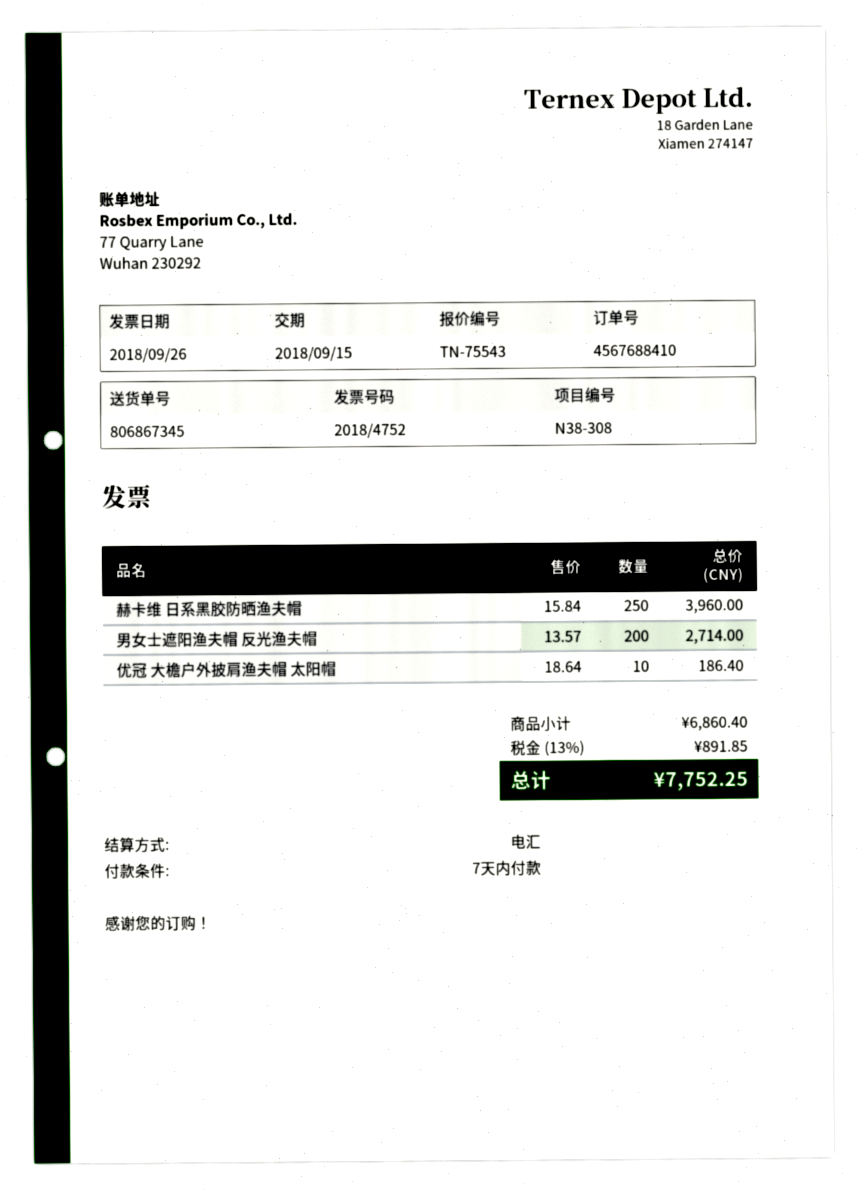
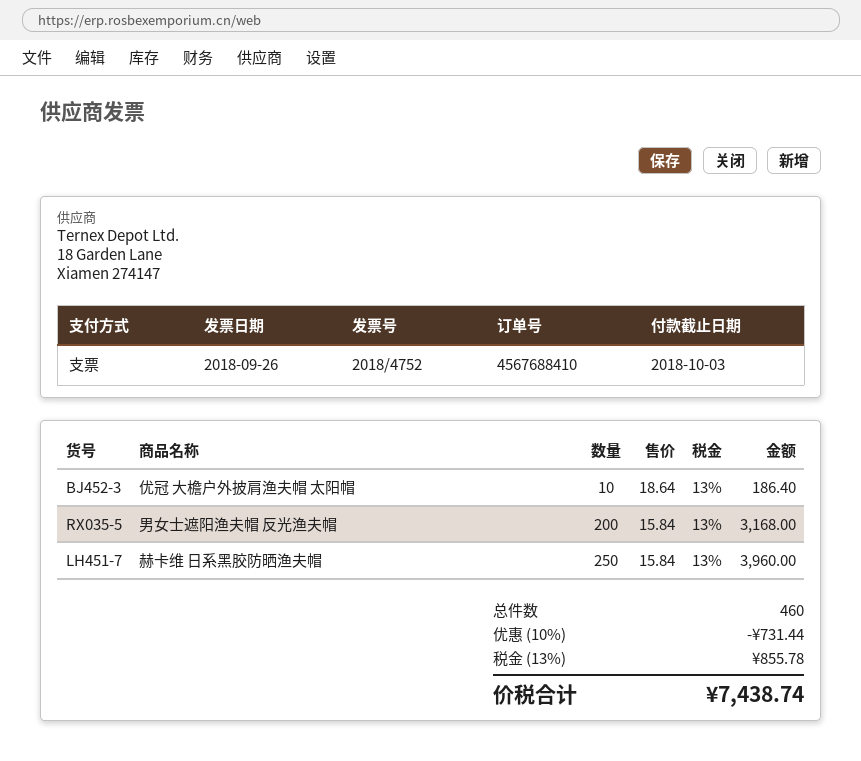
payment method: bank transfer -> cheque
男女士遮阳渔夫帽 反光渔夫帽: 200 x 13.57 = 2714.00 -> 200 x 15.84 = 3168.00
discount: none -> 10% = 731.44
tax: 13% = 891.85 -> 13% = 855.78
total: 7752.25 -> 7438.74

